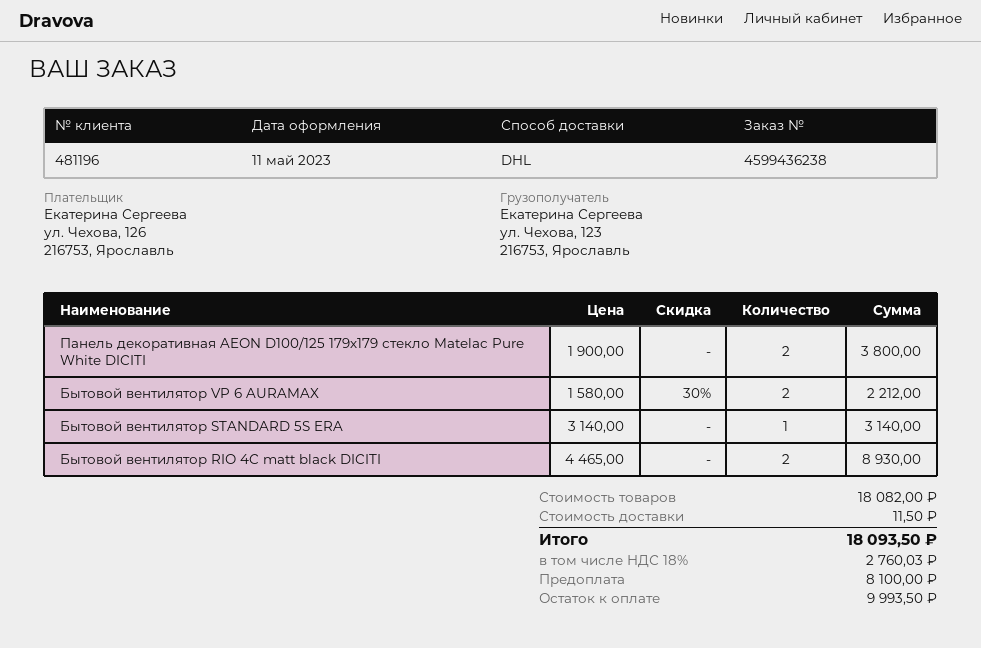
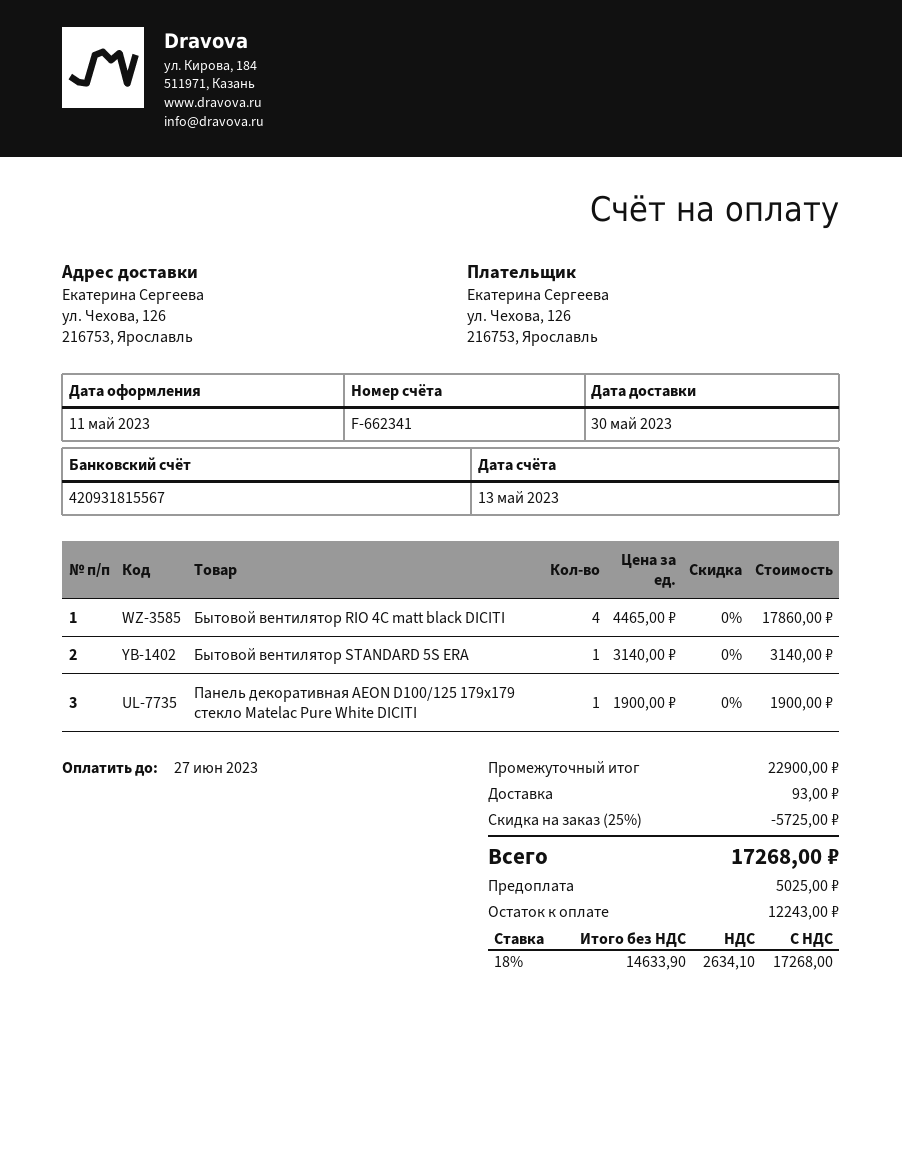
ship to: ул. Чехова, 123, 216753, Ярославль -> ул. Чехова, 126, 216753, Ярославль
Панель декоративная AEON D100/125 179х179 стекло Matelac Pure White DICITI: 2 x 1900.00 = 3800.00 -> 1 x 1900.00 = 1900.00
Бытовой вентилятор VP 6 AURAMAX: 2 x 1580.00 - 30% = 2212.00 -> none
Бытовой вентилятор RIO 4C matt black DICITI: 2 x 4465.00 = 8930.00 -> 4 x 4465.00 = 17860.00
subtotal: 18082.00 -> 22900.00
discount: none -> 25% = 5725.00
shipping: 11.50 -> 93.00
tax: 18% = 2760.03 -> 18% = 2634.10
total: 18093.50 -> 17268.00
deposit: 8100.00 -> 5025.00
balance: 9993.50 -> 12243.00

